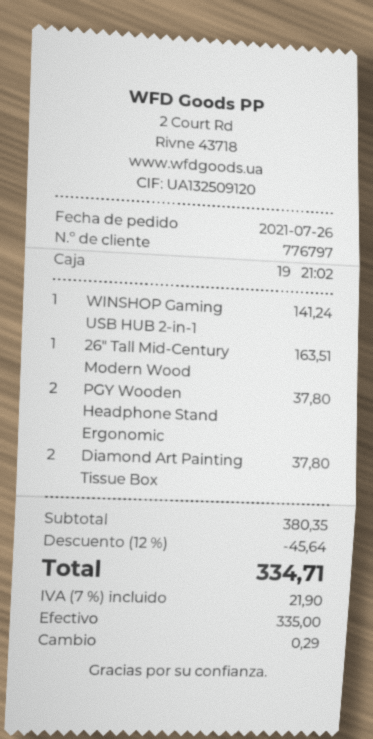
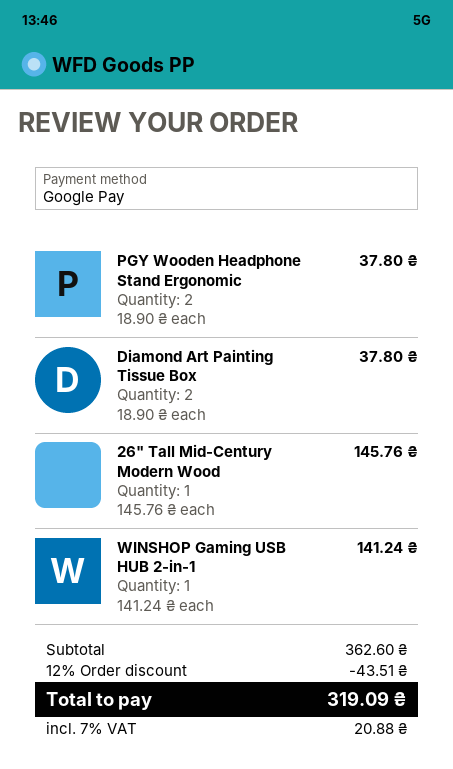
payment method: cash -> Google Pay
26" Tall Mid-Century Modern Wood: 1 for 163.51 -> 1 for 145.76
subtotal: 380.35 -> 362.60
discount: 12% = 45.64 -> 12% = 43.51
tax: 7% = 21.90 -> 7% = 20.88
total: 334.71 -> 319.09

